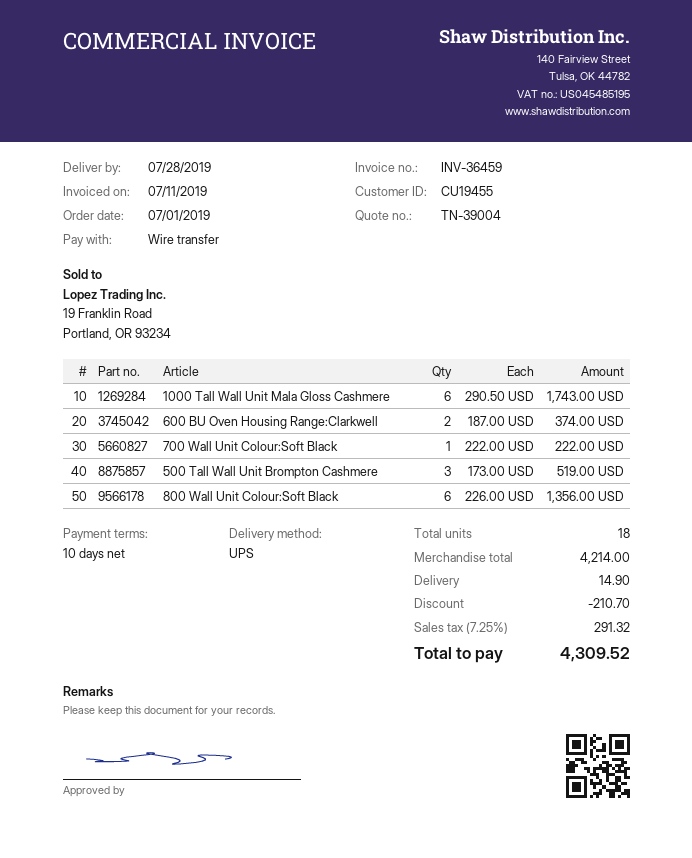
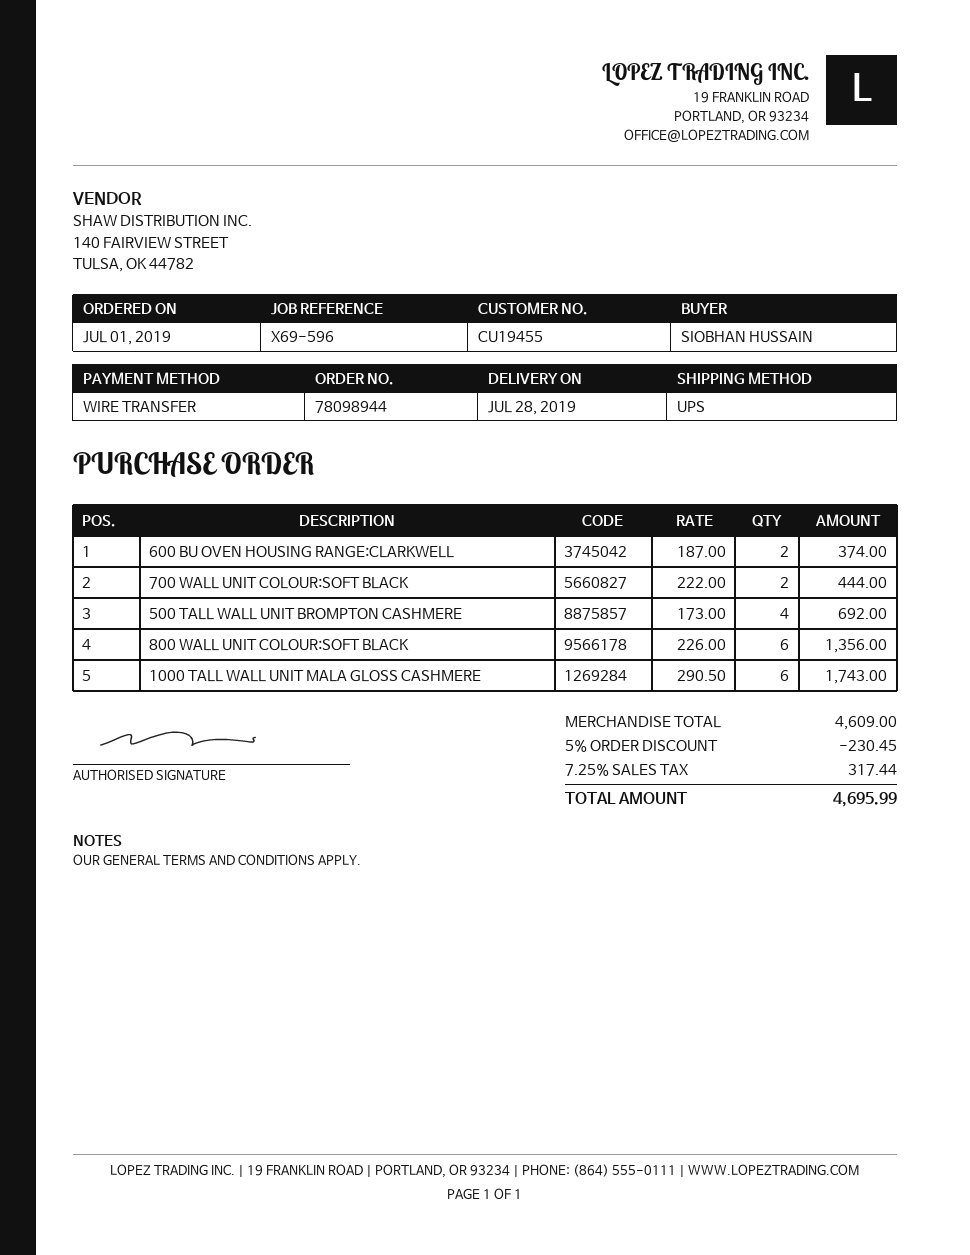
700 Wall Unit Colour:Soft Black: 1 x 222.00 = 222.00 -> 2 x 222.00 = 444.00
500 Tall Wall Unit Brompton Cashmere: 3 x 173.00 = 519.00 -> 4 x 173.00 = 692.00
subtotal: 4214.00 -> 4609.00
discount: 210.70 -> 230.45
shipping: 14.90 -> none
tax: 7.25% = 291.32 -> 7.25% = 317.44
total: 4309.52 -> 4695.99

